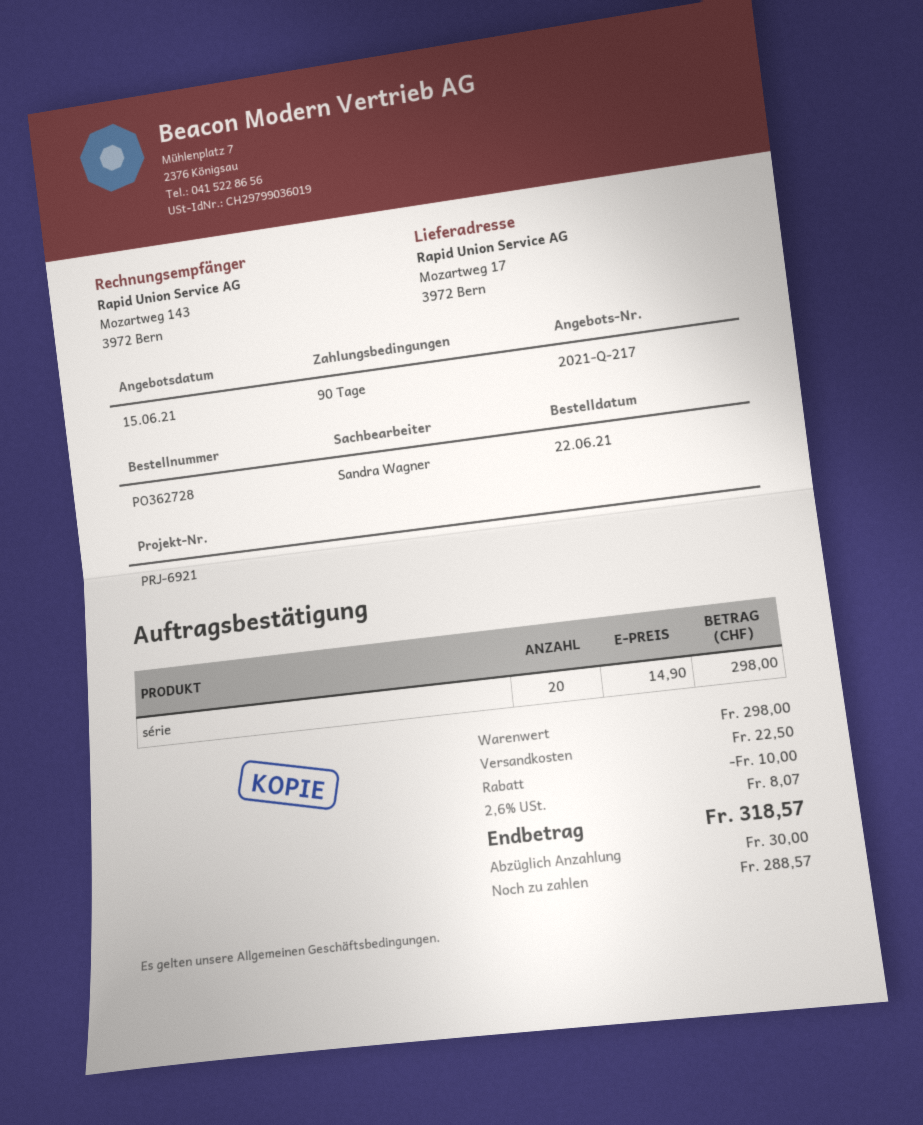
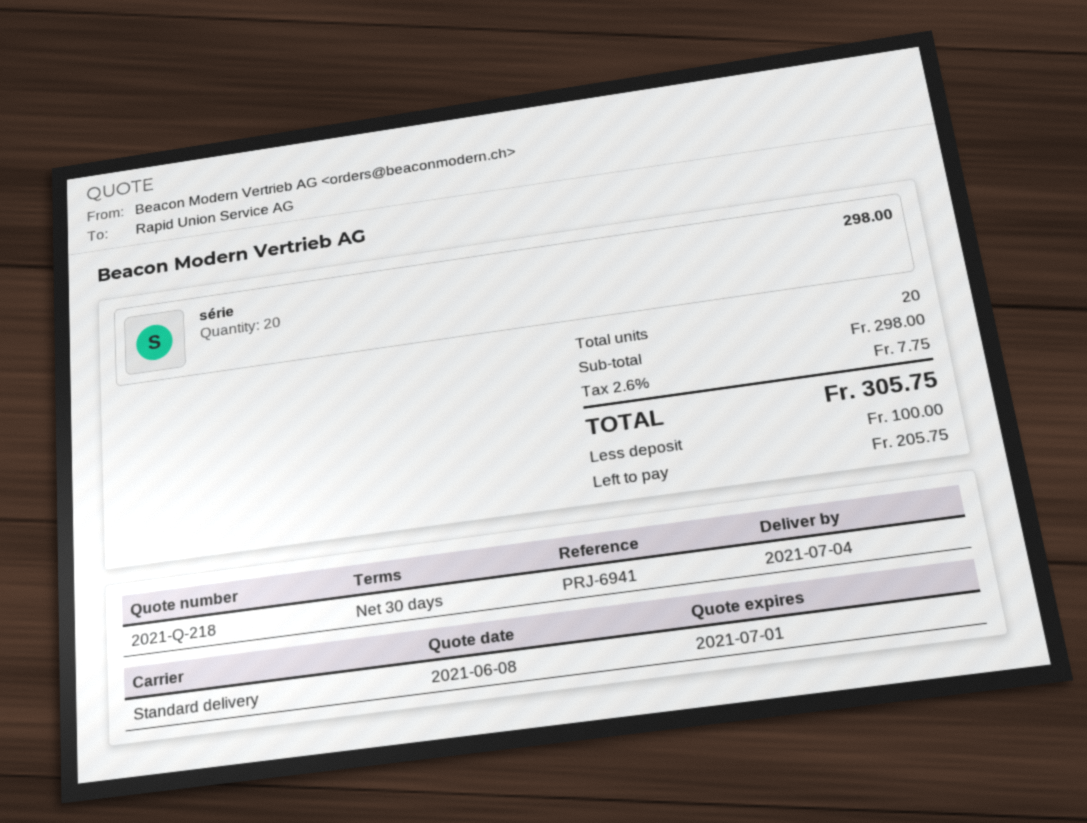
quote number: 2021-Q-217 -> 2021-Q-218
quote date: 2021-06-15 -> 2021-06-08
payment terms: 90 days -> 30 days
reference: PRJ-6921 -> PRJ-6941
discount: 10.00 -> none
shipping: 22.50 -> none
tax: 2.6% = 8.07 -> 2.6% = 7.75
total: 318.57 -> 305.75
deposit: 30.00 -> 100.00
balance: 288.57 -> 205.75

